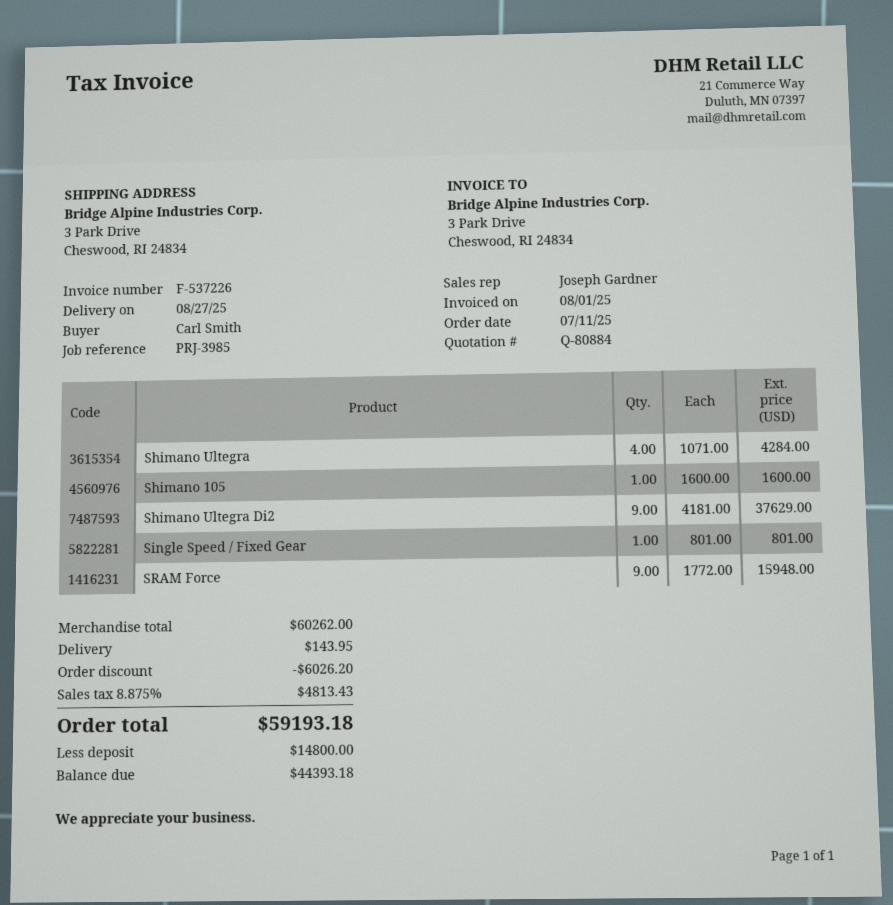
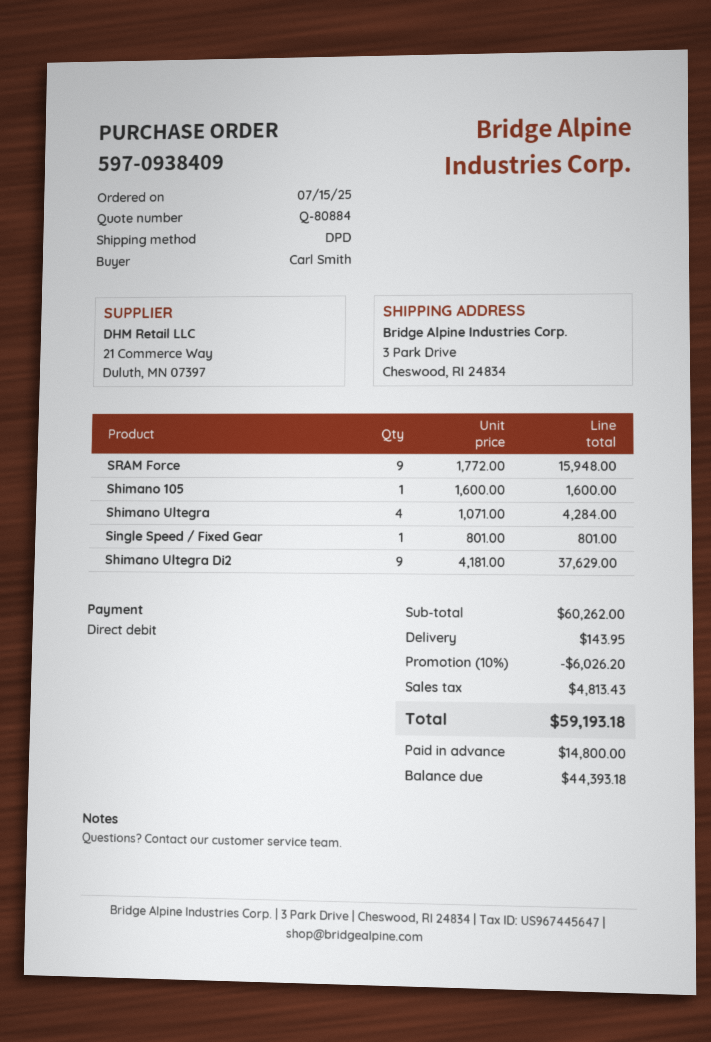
order date: 2025-07-11 -> 2025-07-15

